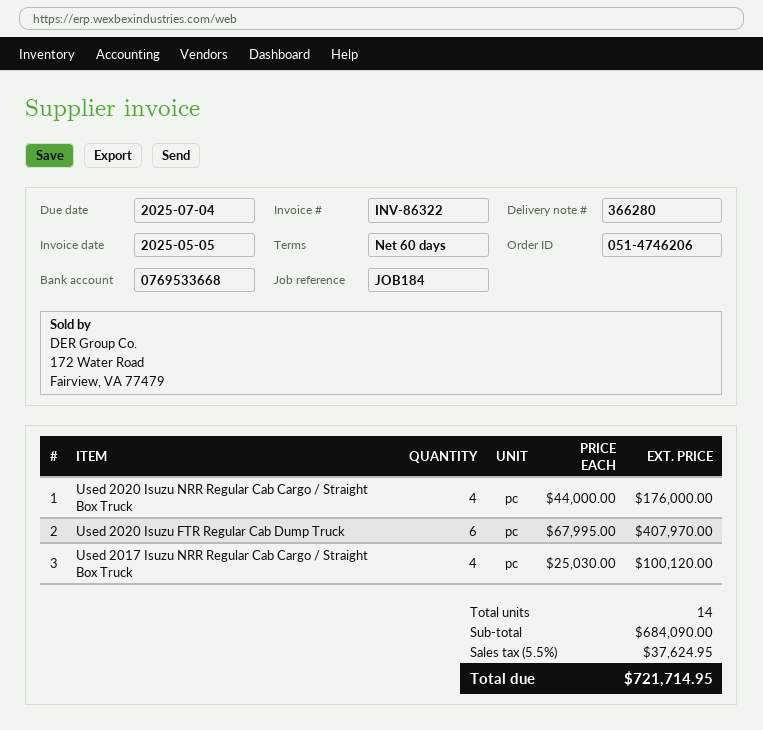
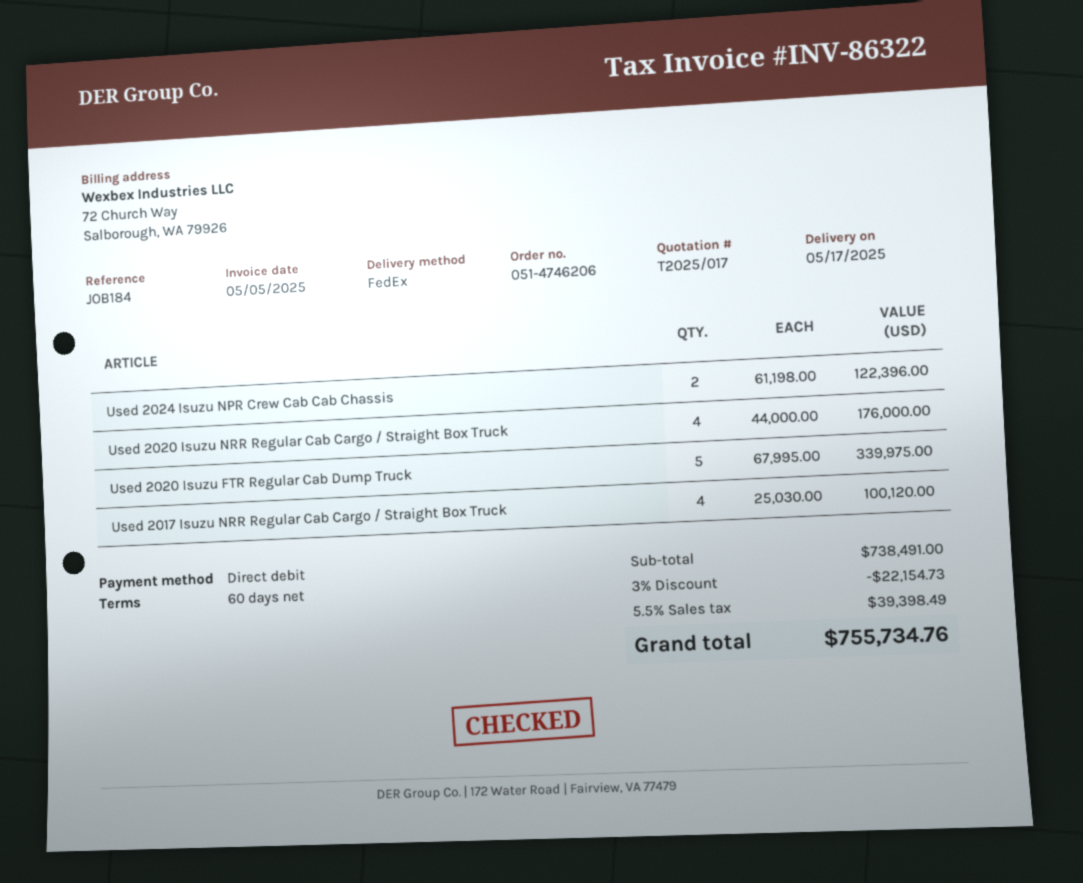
Used 2020 Isuzu FTR Regular Cab Dump Truck: 6 x 67995.00 = 407970.00 -> 5 x 67995.00 = 339975.00
Used 2024 Isuzu NPR Crew Cab Cab Chassis: none -> 2 x 61198.00 = 122396.00
subtotal: 684090.00 -> 738491.00
discount: none -> 3% = 22154.73
tax: 5.5% = 37624.95 -> 5.5% = 39398.49
total: 721714.95 -> 755734.76

